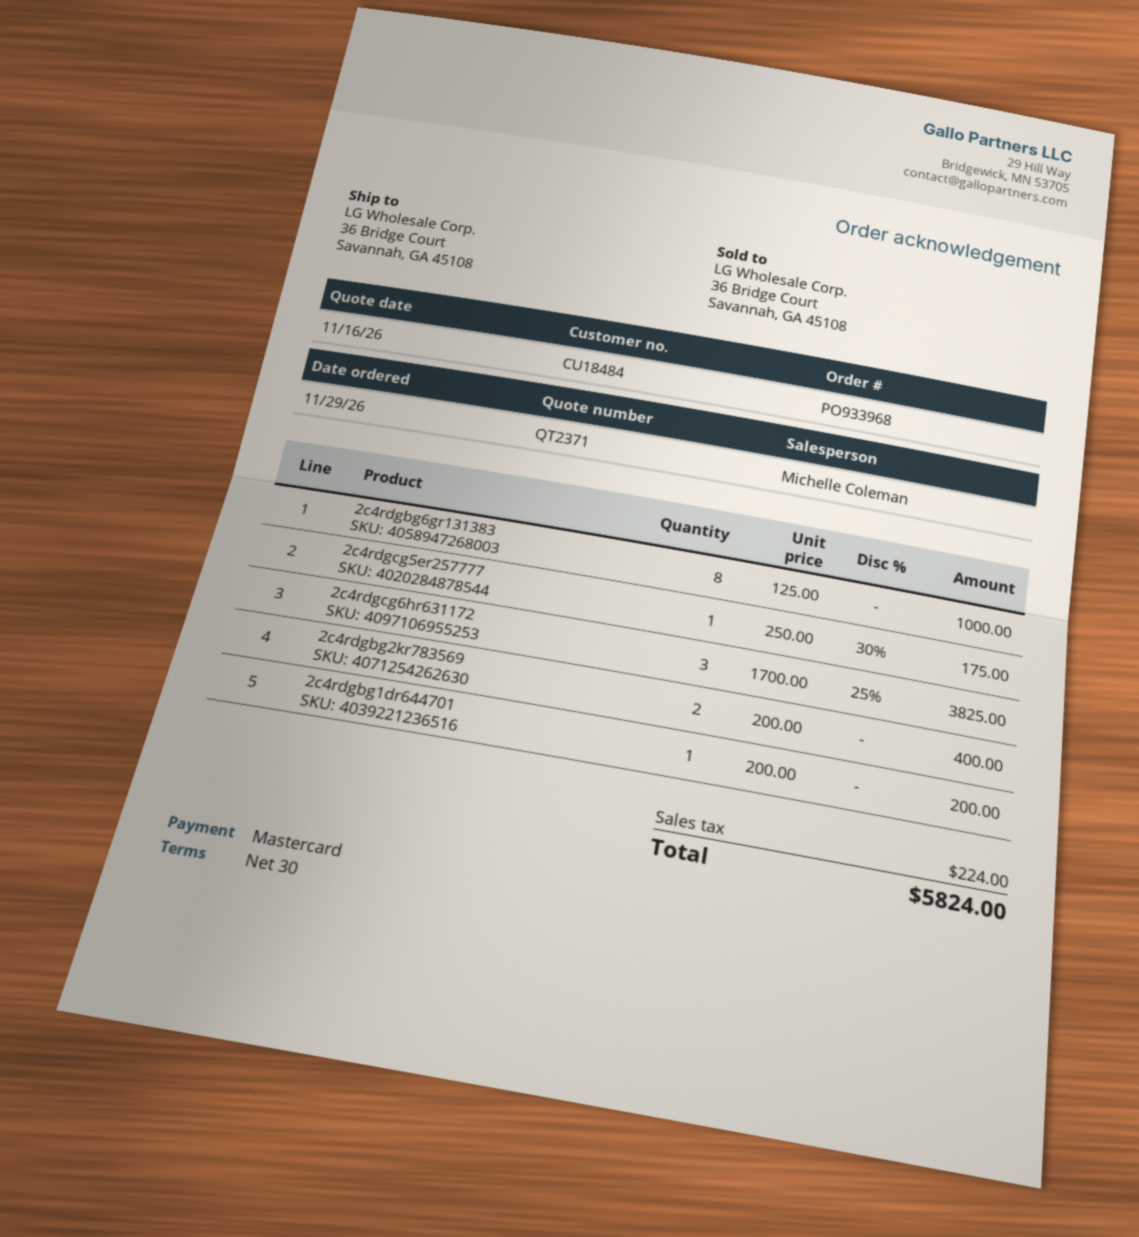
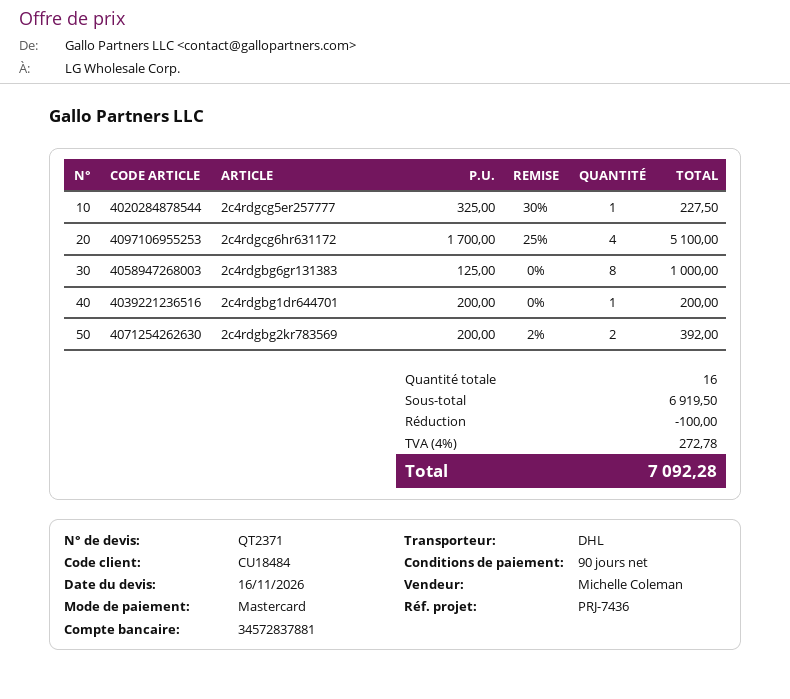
payment terms: 30 days -> 90 days
2c4rdgcg5er257777: 1 x 250.00 - 30% = 175.00 -> 1 x 325.00 - 30% = 227.50
2c4rdgcg6hr631172: 3 x 1700.00 - 25% = 3825.00 -> 4 x 1700.00 - 25% = 5100.00
2c4rdgbg2kr783569: 2 x 200.00 = 400.00 -> 2 x 200.00 - 2% = 392.00
discount: none -> 100.00
tax: 224.00 -> 272.78
total: 5824.00 -> 7092.28

